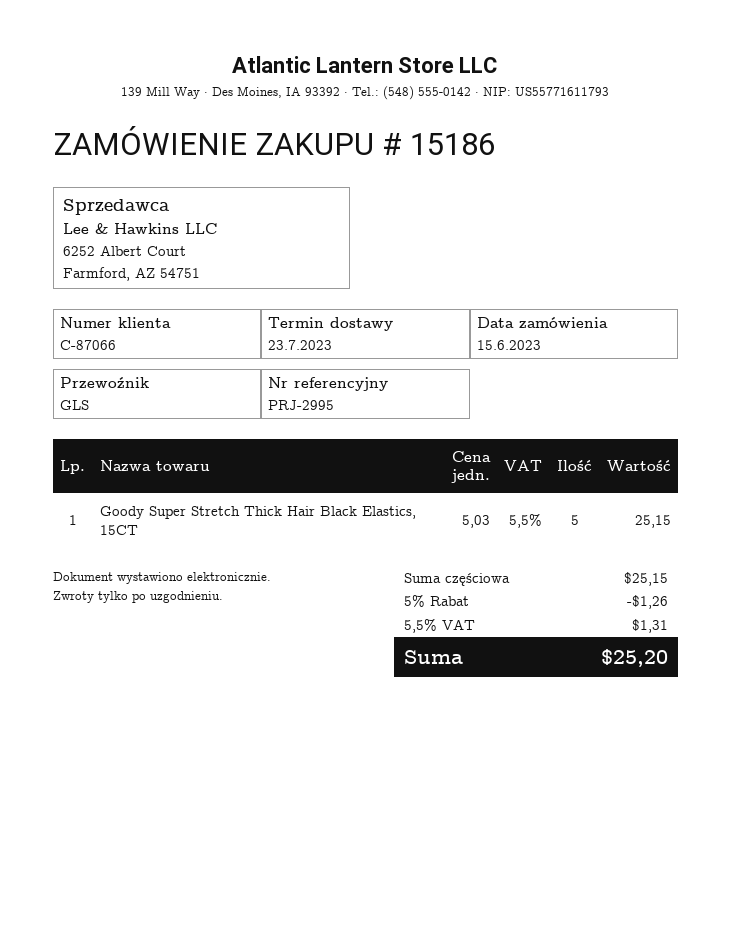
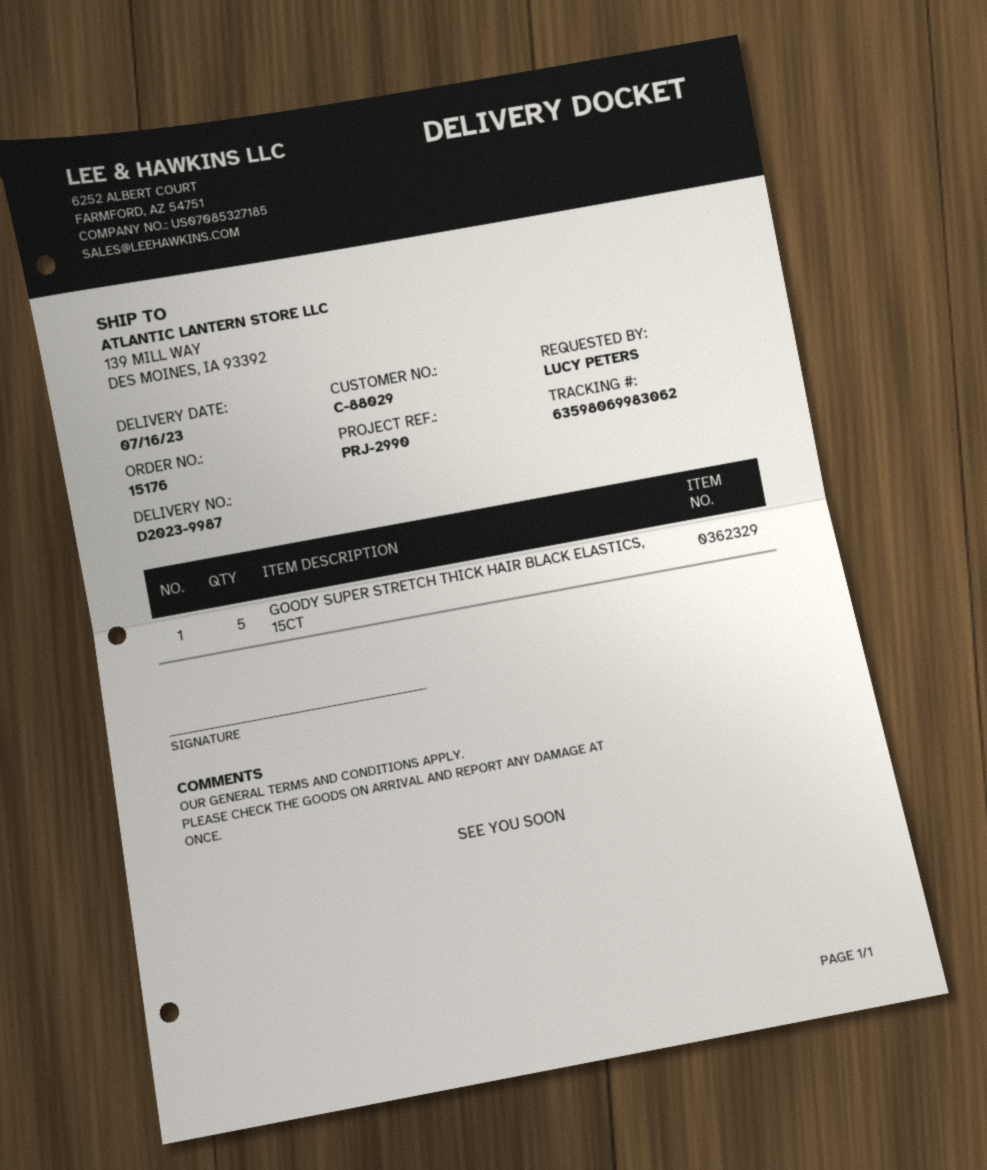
order number: 15186 -> 15176
delivery date: 2023-07-23 -> 2023-07-16
customer number: C-87066 -> C-88029
reference: PRJ-2995 -> PRJ-2990

